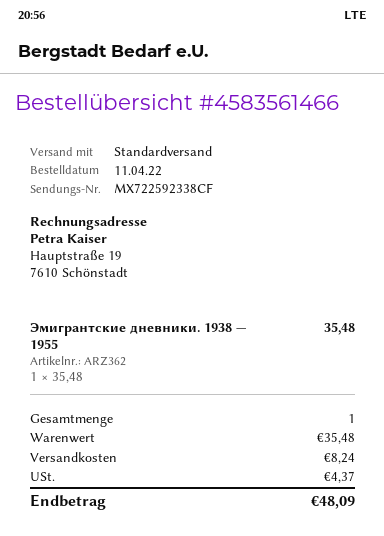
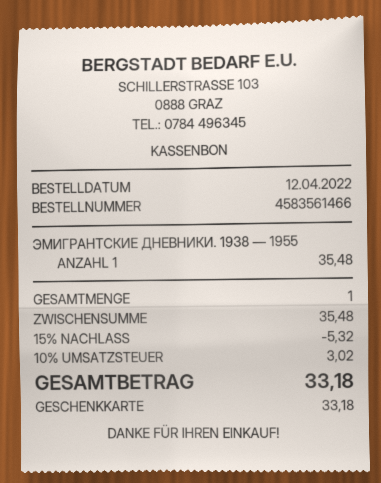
order date: 2022-04-11 -> 2022-04-12
discount: none -> 15% = 5.32
shipping: 8.24 -> none
tax: 4.37 -> 3.02
total: 48.09 -> 33.18

